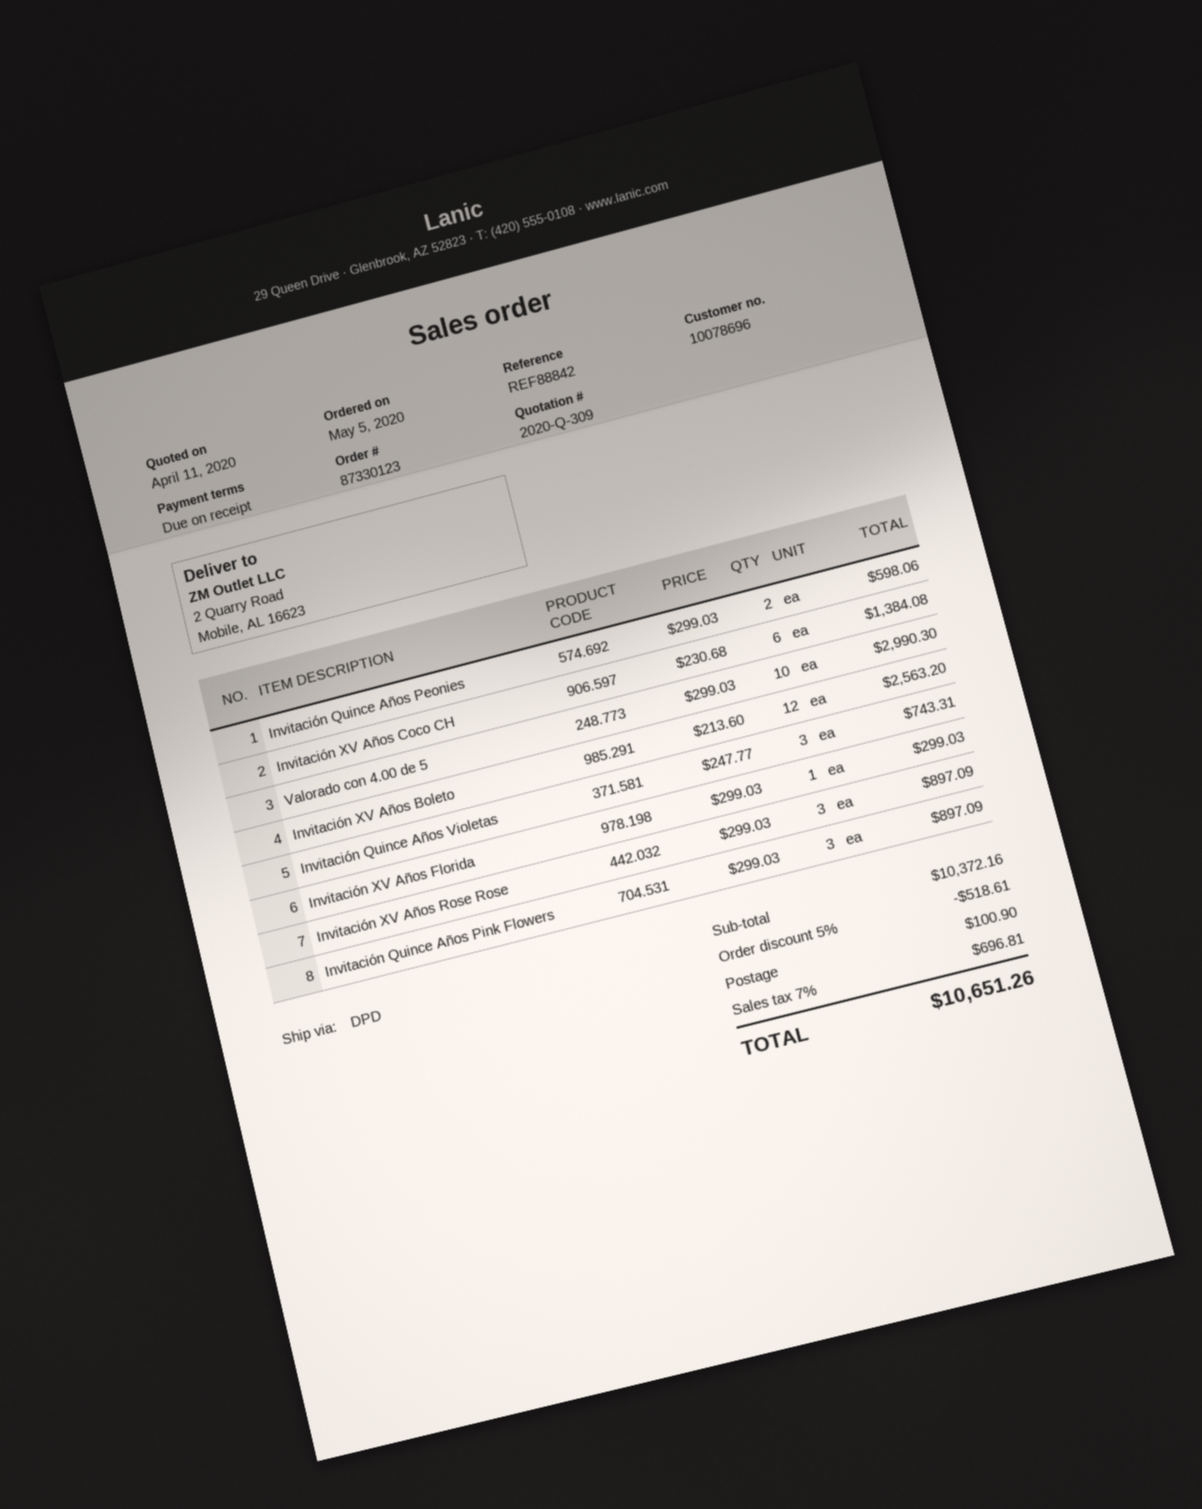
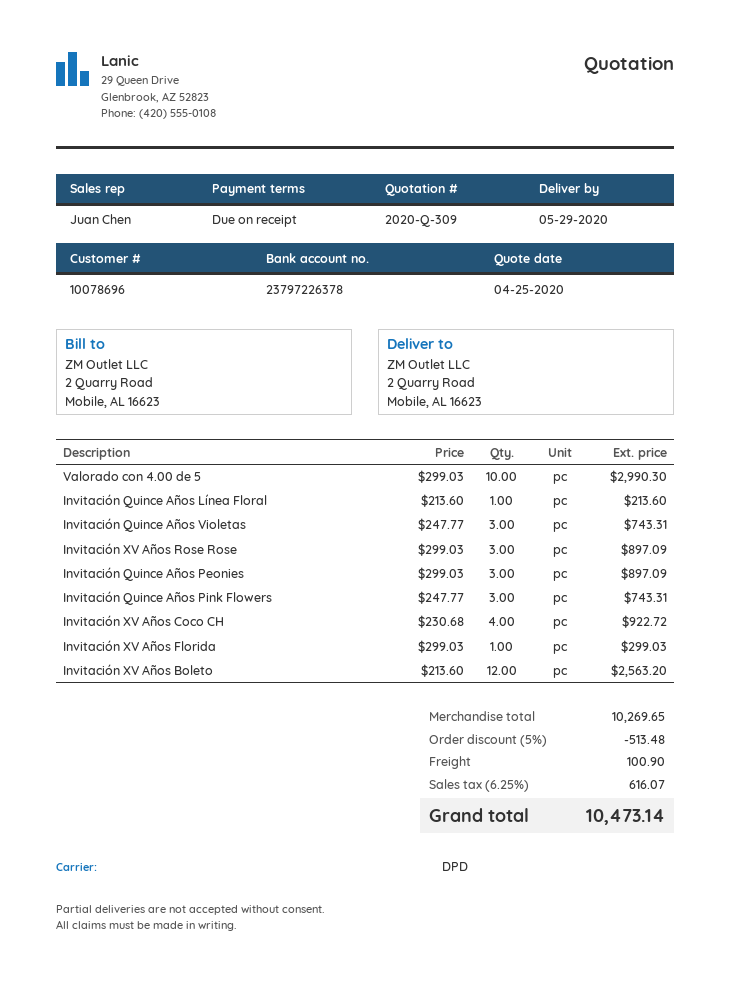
quote date: 2020-04-11 -> 2020-04-25
Invitación Quince Años Peonies: 2 x 299.03 = 598.06 -> 3 x 299.03 = 897.09
Invitación XV Años Coco CH: 6 x 230.68 = 1384.08 -> 4 x 230.68 = 922.72
Invitación Quince Años Pink Flowers: 3 x 299.03 = 897.09 -> 3 x 247.77 = 743.31
Invitación Quince Años Línea Floral: none -> 1 x 213.60 = 213.60
subtotal: 10372.16 -> 10269.65
discount: 5% = 518.61 -> 5% = 513.48
tax: 7% = 696.81 -> 6.25% = 616.07
total: 10651.26 -> 10473.14

